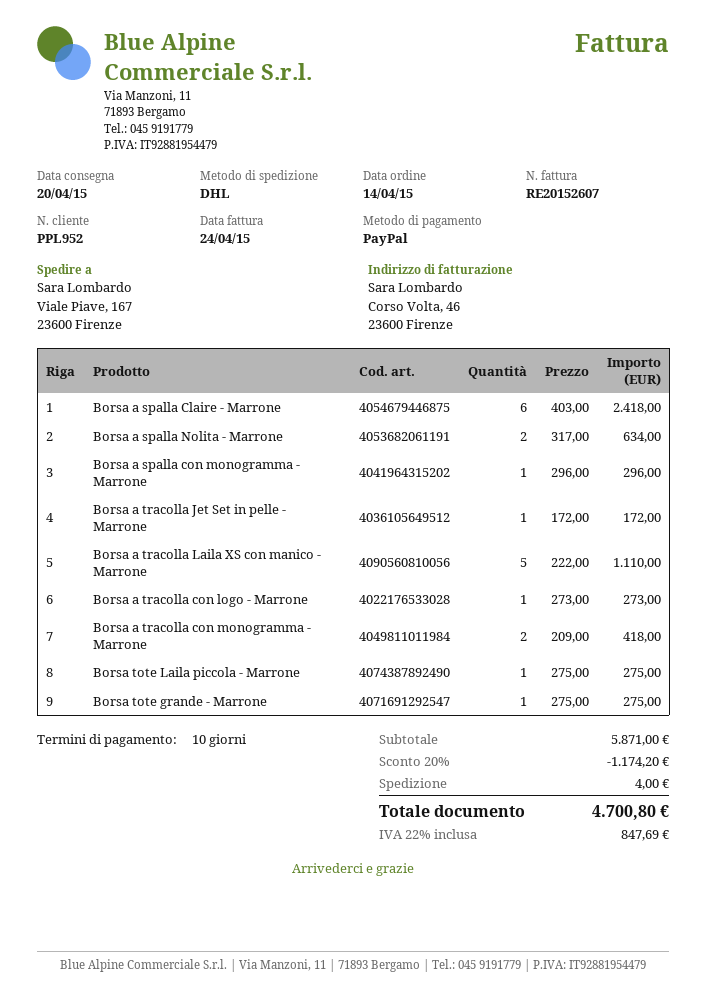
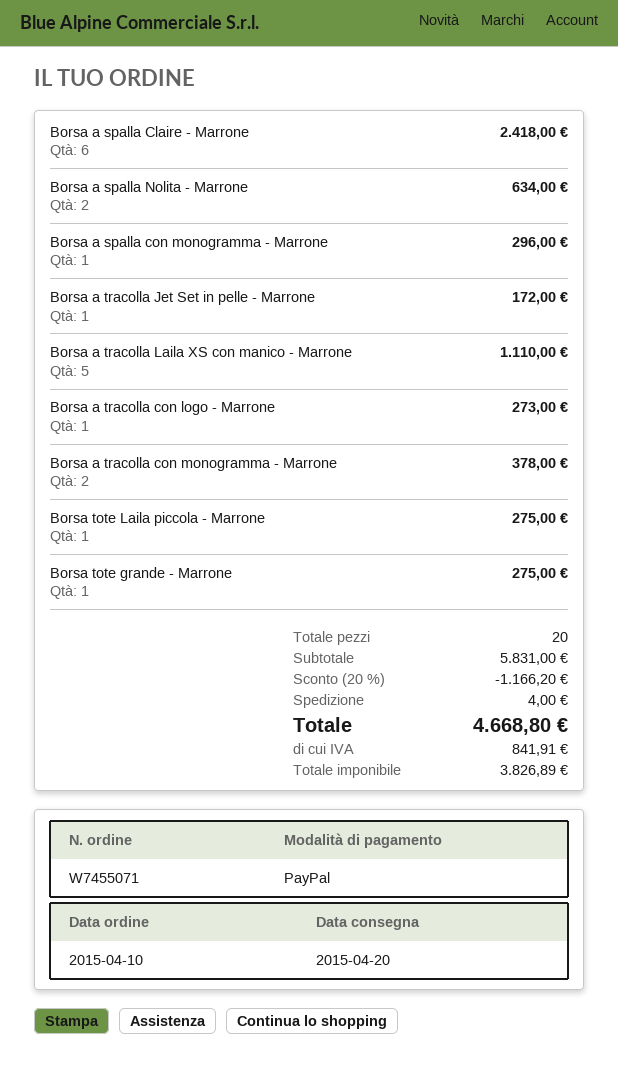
order date: 2015-04-14 -> 2015-04-10
Borsa a tracolla con monogramma - Marrone: 2 for 418.00 -> 2 for 378.00
subtotal: 5871.00 -> 5831.00
discount: 20% = 1174.20 -> 20% = 1166.20
tax: 847.69 -> 841.91
total: 4700.80 -> 4668.80

